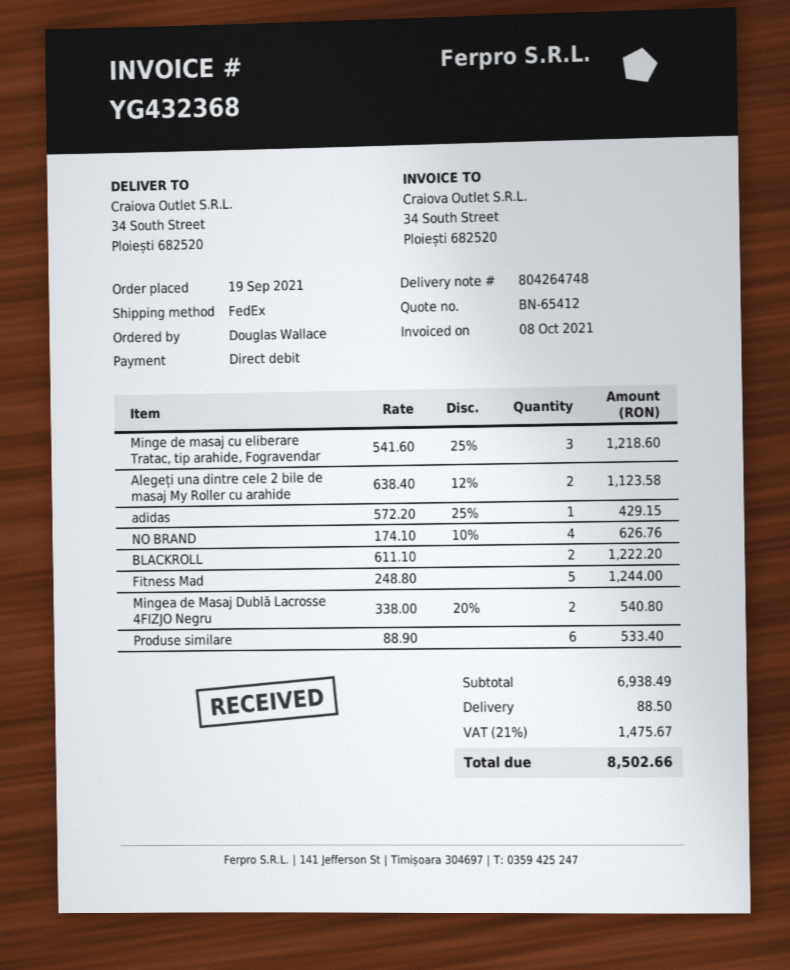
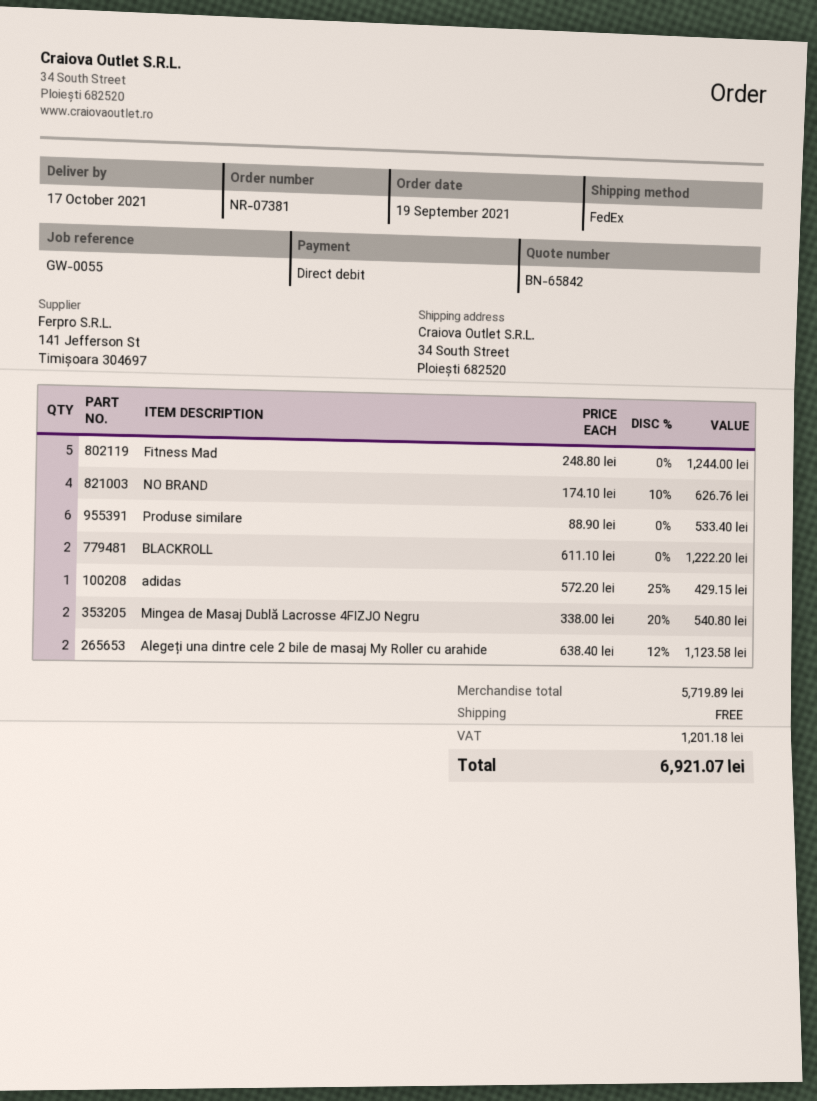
quote number: BN-65412 -> BN-65842
Minge de masaj cu eliberare Tratac, tip arahide, Fogravendar: 3 x 541.60 - 25% = 1218.60 -> none
subtotal: 6938.49 -> 5719.89
shipping: 88.50 -> 0.00
tax: 1475.67 -> 1201.18
total: 8502.66 -> 6921.07

